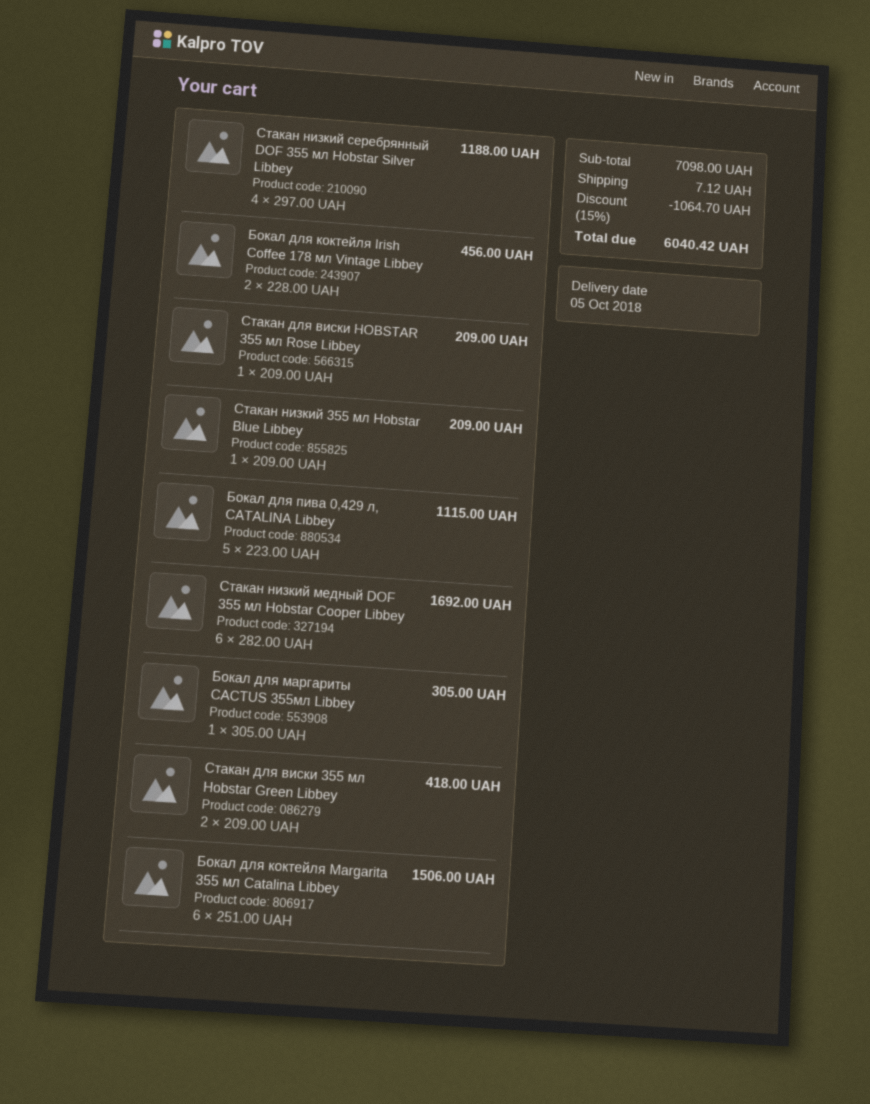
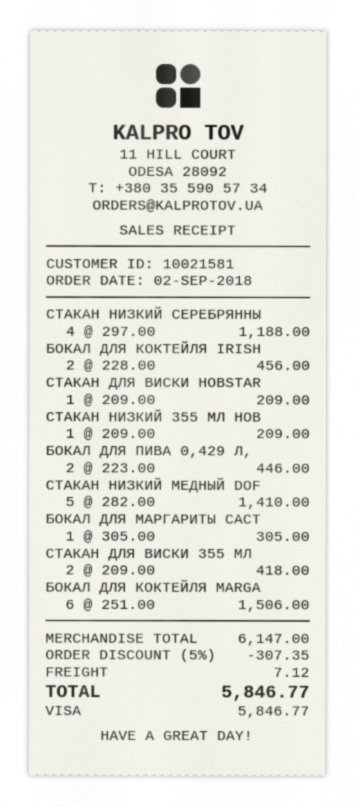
Бокал для пива 0,429 л, CATALINA Libbey: 5 x 223.00 = 1115.00 -> 2 x 223.00 = 446.00
Стакан низкий медный DOF 355 мл Hobstar Cooper Libbey: 6 x 282.00 = 1692.00 -> 5 x 282.00 = 1410.00
subtotal: 7098.00 -> 6147.00
discount: 15% = 1064.70 -> 5% = 307.35
total: 6040.42 -> 5846.77

